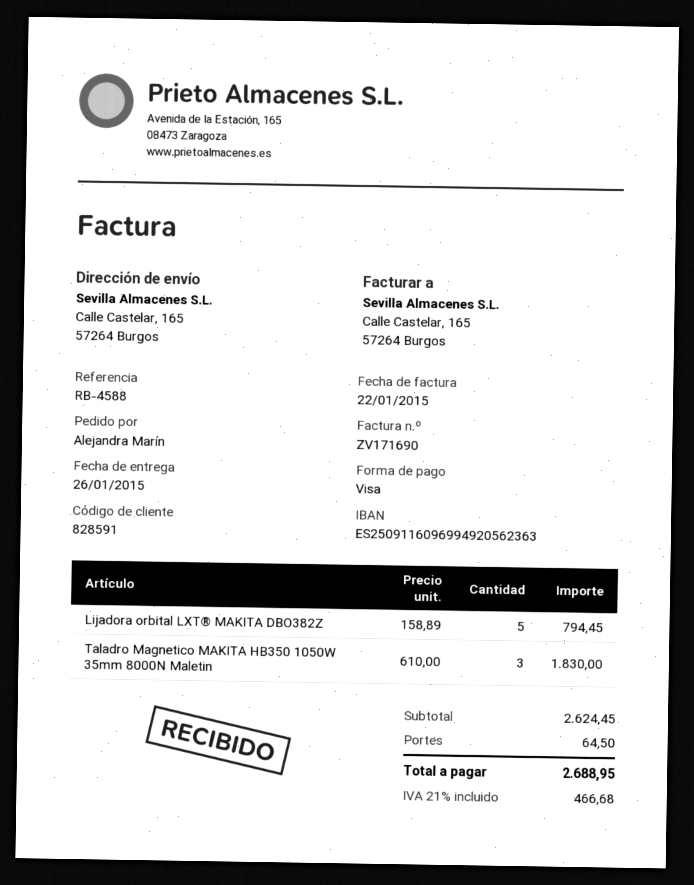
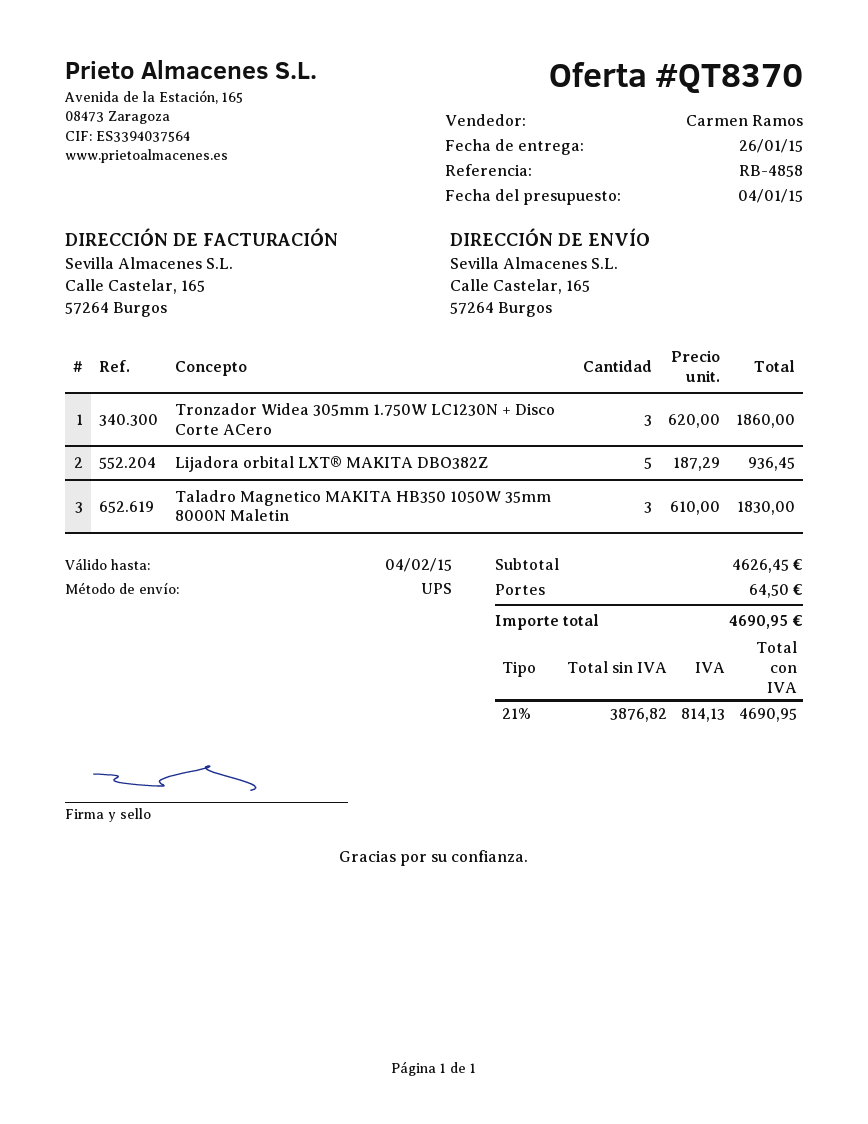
reference: RB-4588 -> RB-4858
Lijadora orbital LXT® MAKITA DBO382Z: 5 x 158.89 = 794.45 -> 5 x 187.29 = 936.45
Tronzador Widea 305mm 1.750W LC1230N + Disco Corte ACero: none -> 3 x 620.00 = 1860.00
subtotal: 2624.45 -> 4626.45
tax: 21% = 466.68 -> 21% = 814.13
total: 2688.95 -> 4690.95

